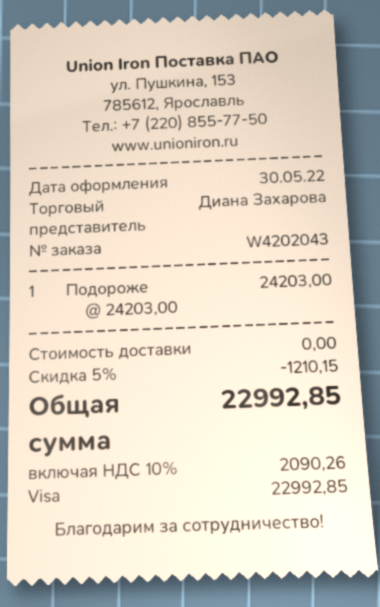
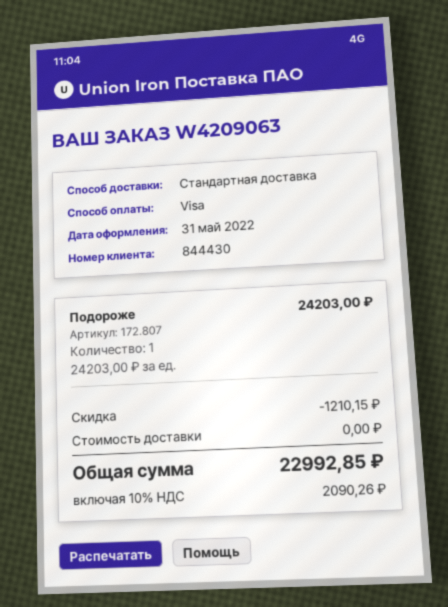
order number: W4202043 -> W4209063
order date: 2022-05-30 -> 2022-05-31

